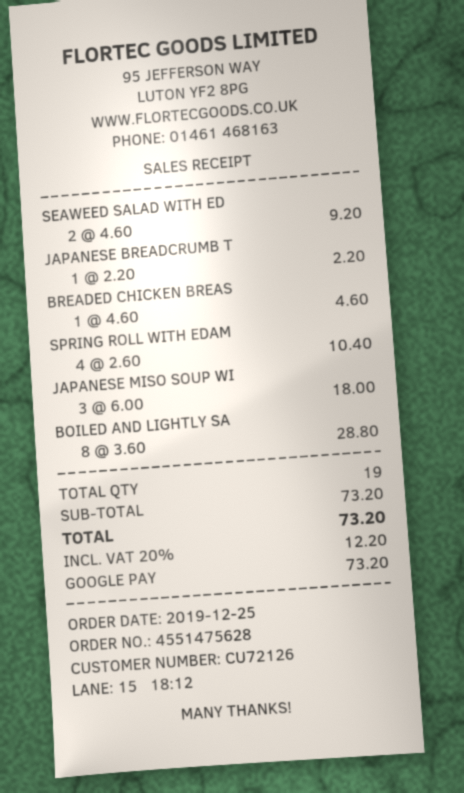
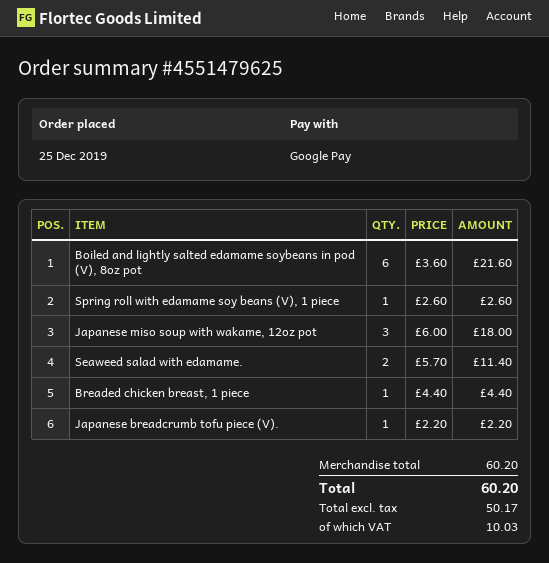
order number: 4551475628 -> 4551479625
SEAWEED SALAD WITH ED: 2 x 4.60 = 9.20 -> 2 x 5.70 = 11.40
BREADED CHICKEN BREAS: 1 x 4.60 = 4.60 -> 1 x 4.40 = 4.40
SPRING ROLL WITH EDAM: 4 x 2.60 = 10.40 -> 1 x 2.60 = 2.60
BOILED AND LIGHTLY SA: 8 x 3.60 = 28.80 -> 6 x 3.60 = 21.60
subtotal: 73.20 -> 60.20
tax: 12.20 -> 10.03
total: 73.20 -> 60.20

